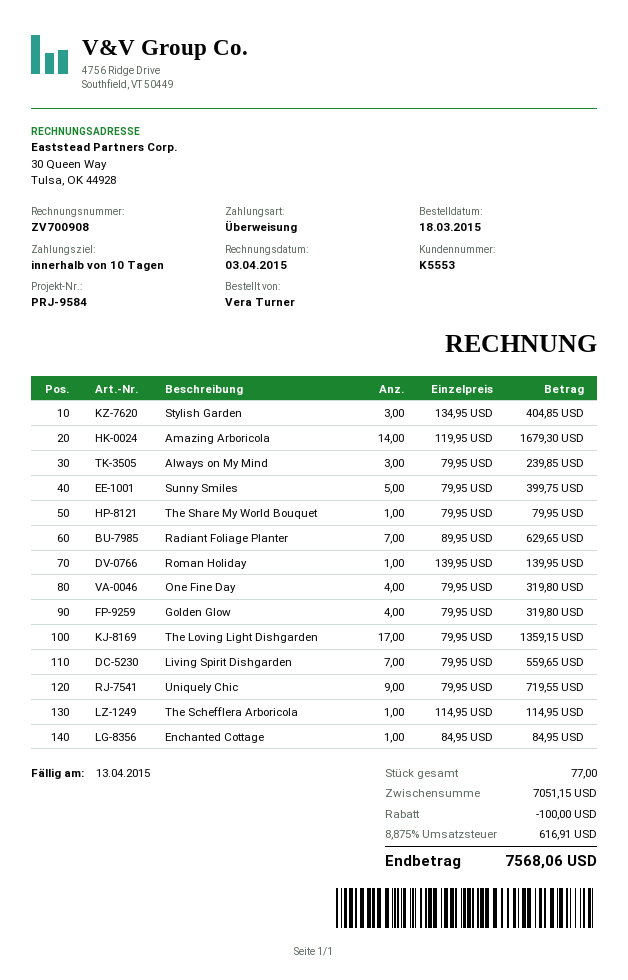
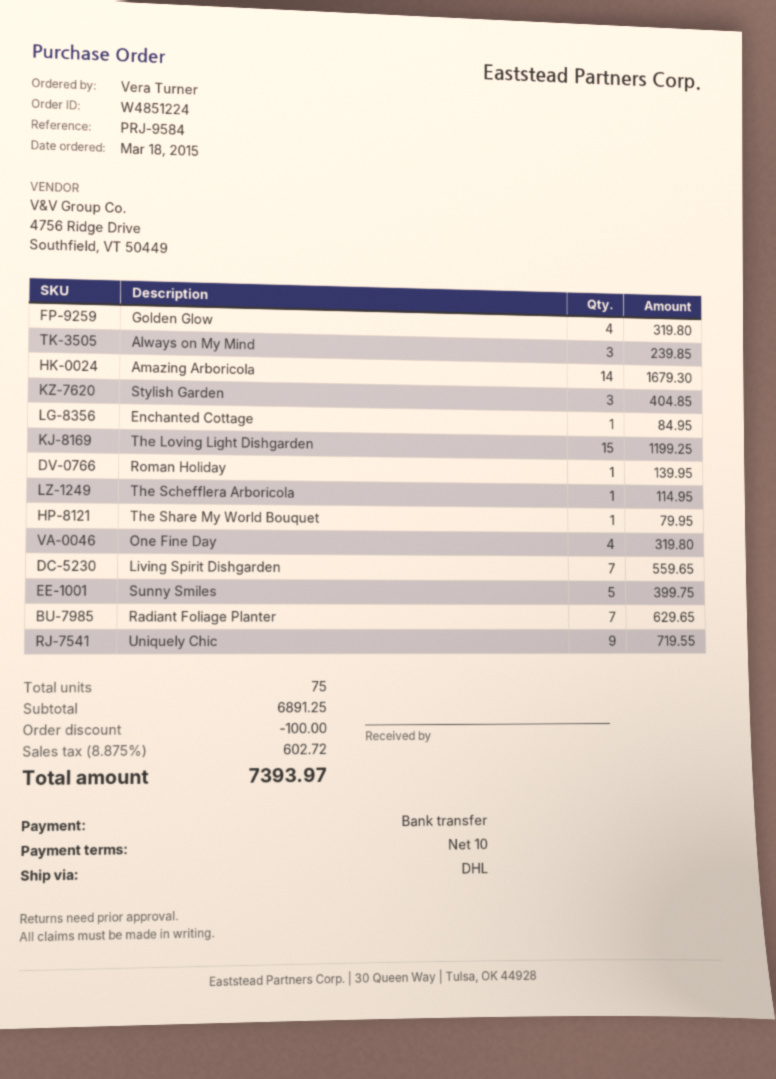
The Loving Light Dishgarden: 17 for 1359.15 -> 15 for 1199.25
total quantity: 77 -> 75
subtotal: 7051.15 -> 6891.25
tax: 8.875% = 616.91 -> 8.875% = 602.72
total: 7568.06 -> 7393.97

